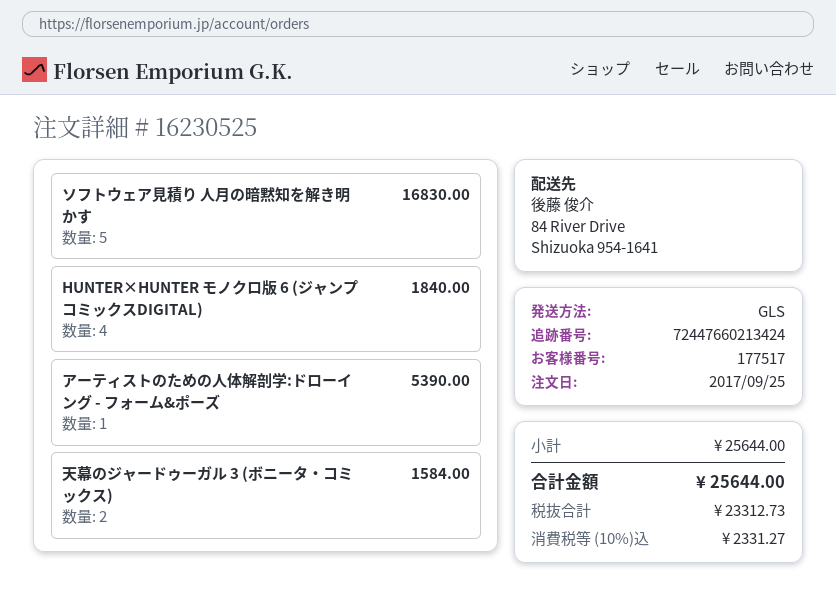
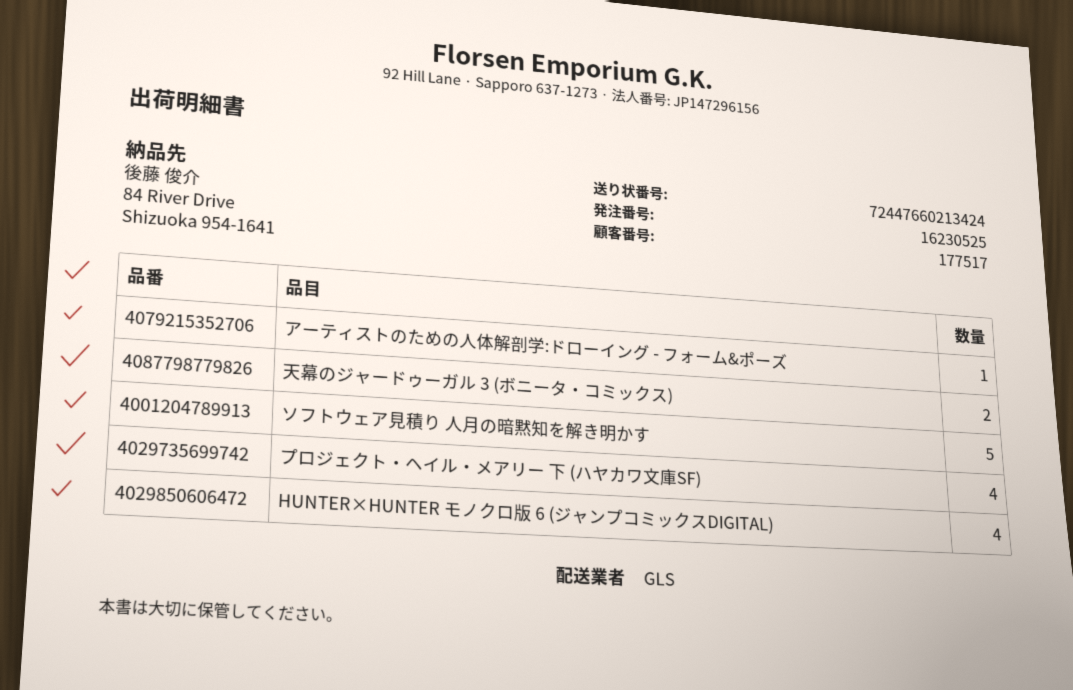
プロジェクト・ヘイル・メアリー 下 (ハヤカワ文庫SF): none -> 4

